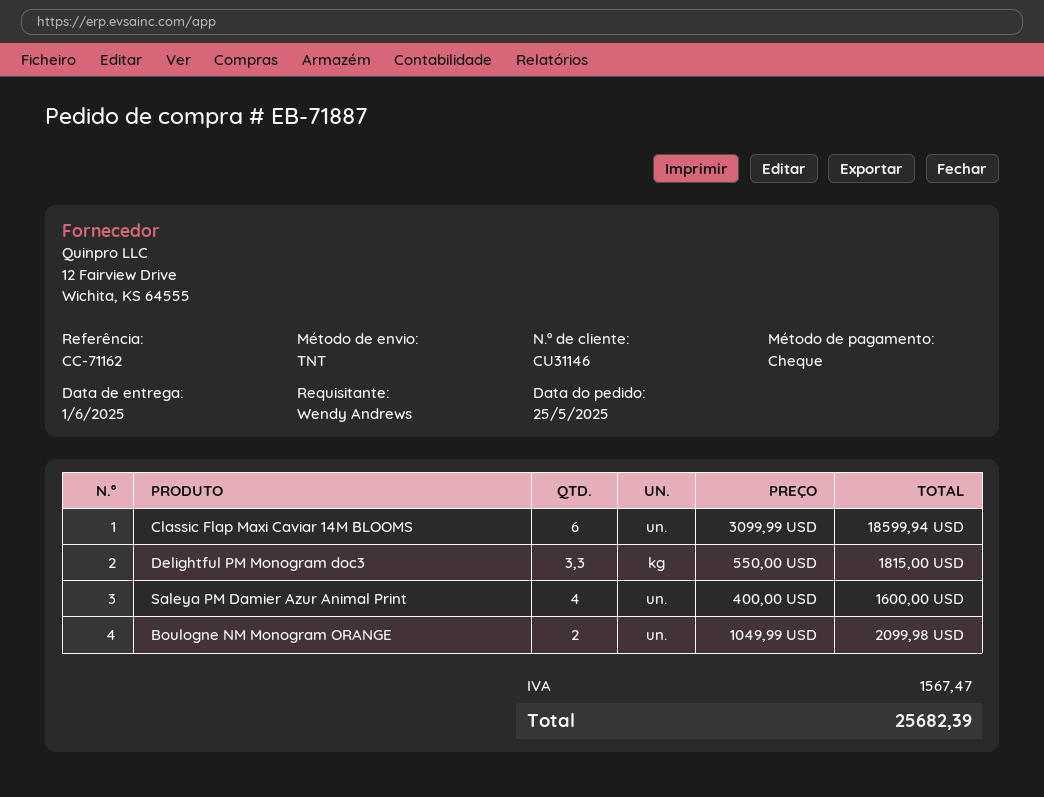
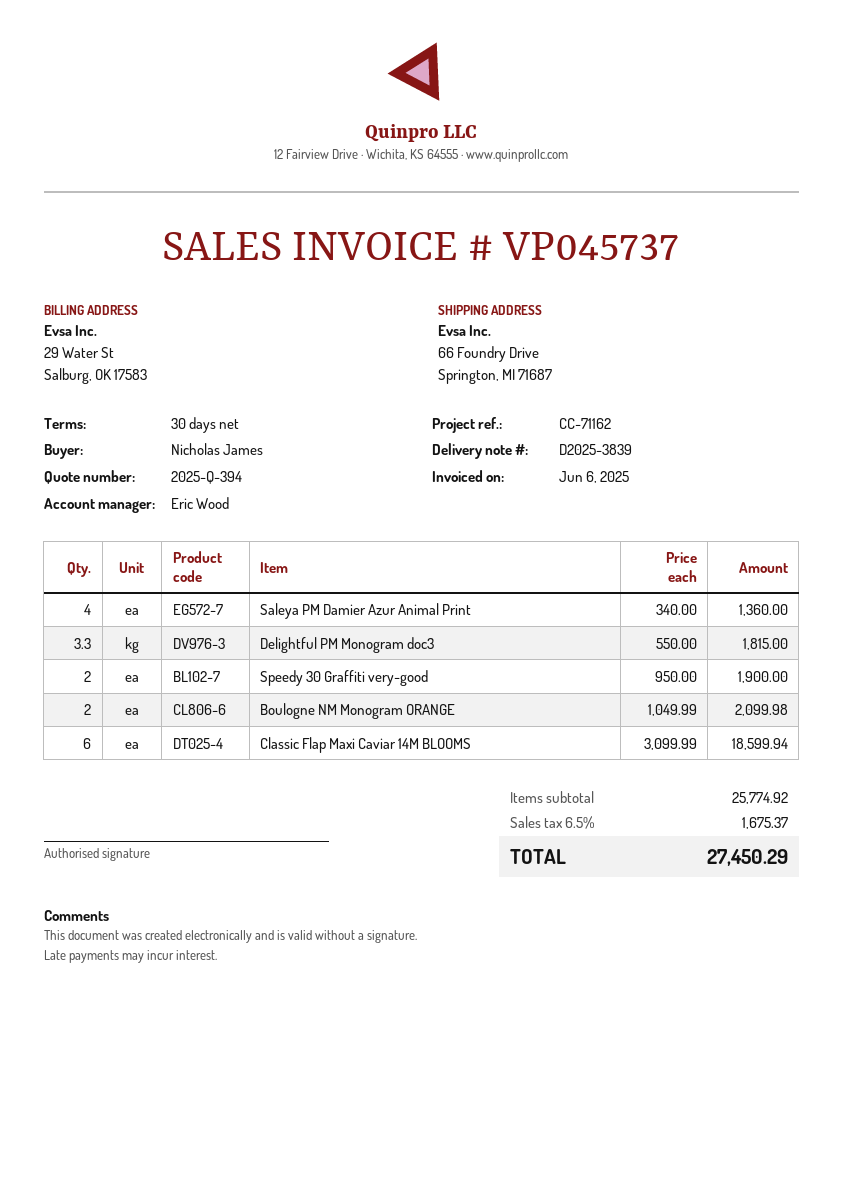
ordered by: Wendy Andrews -> Nicholas James
Saleya PM Damier Azur Animal Print: 4 x 400.00 = 1600.00 -> 4 x 340.00 = 1360.00
Speedy 30 Graffiti very-good: none -> 2 x 950.00 = 1900.00
tax: 1567.47 -> 1675.37
total: 25682.39 -> 27450.29

